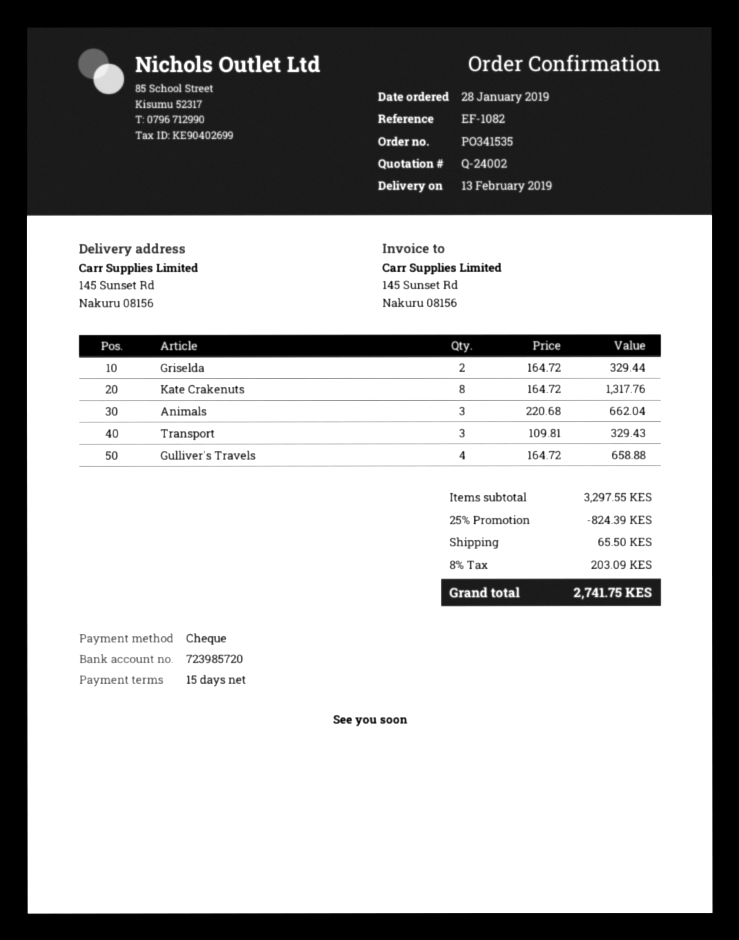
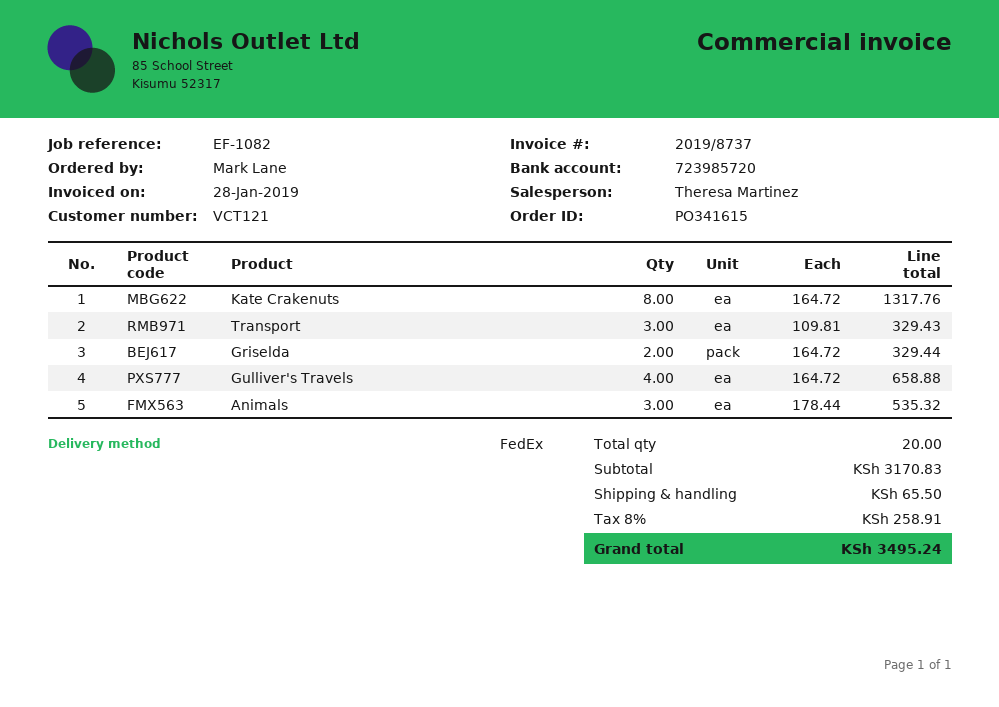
order number: PO341535 -> PO341615
Animals: 3 x 220.68 = 662.04 -> 3 x 178.44 = 535.32
subtotal: 3297.55 -> 3170.83
discount: 25% = 824.39 -> none
tax: 8% = 203.09 -> 8% = 258.91
total: 2741.75 -> 3495.24

